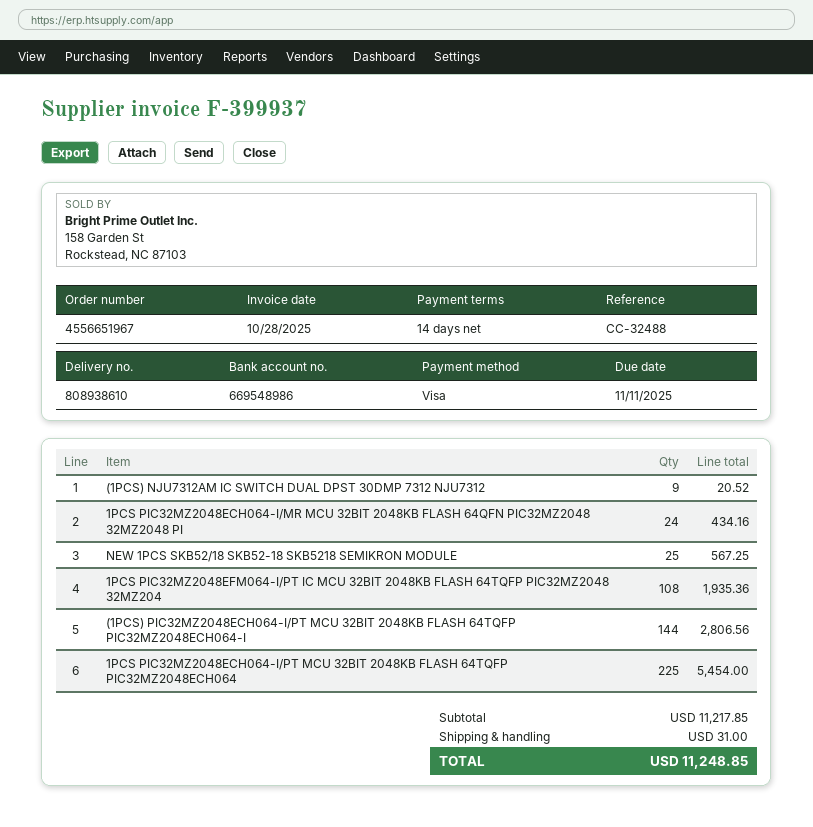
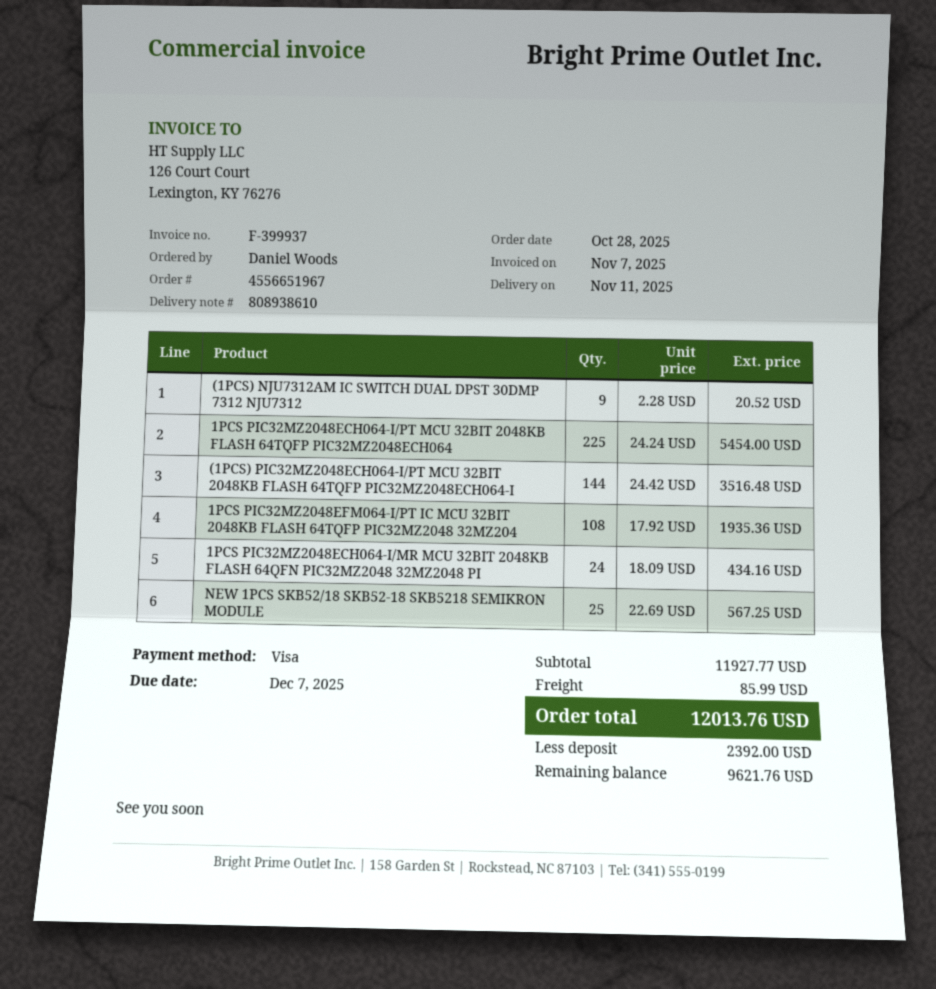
invoice date: 2025-10-28 -> 2025-11-07
due date: 2025-11-11 -> 2025-12-07
(1PCS) PIC32MZ2048ECH064-I/PT MCU 32BIT 2048KB FLASH 64TQFP PIC32MZ2048ECH064-I: 144 for 2806.56 -> 144 for 3516.48
subtotal: 11217.85 -> 11927.77
shipping: 31.00 -> 85.99
total: 11248.85 -> 12013.76

